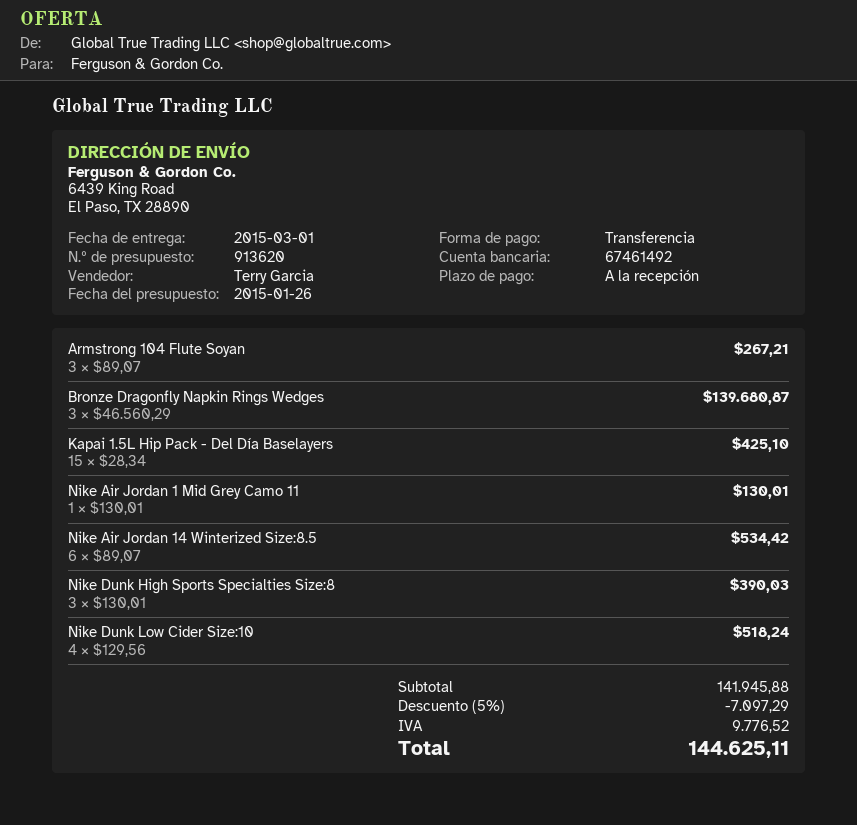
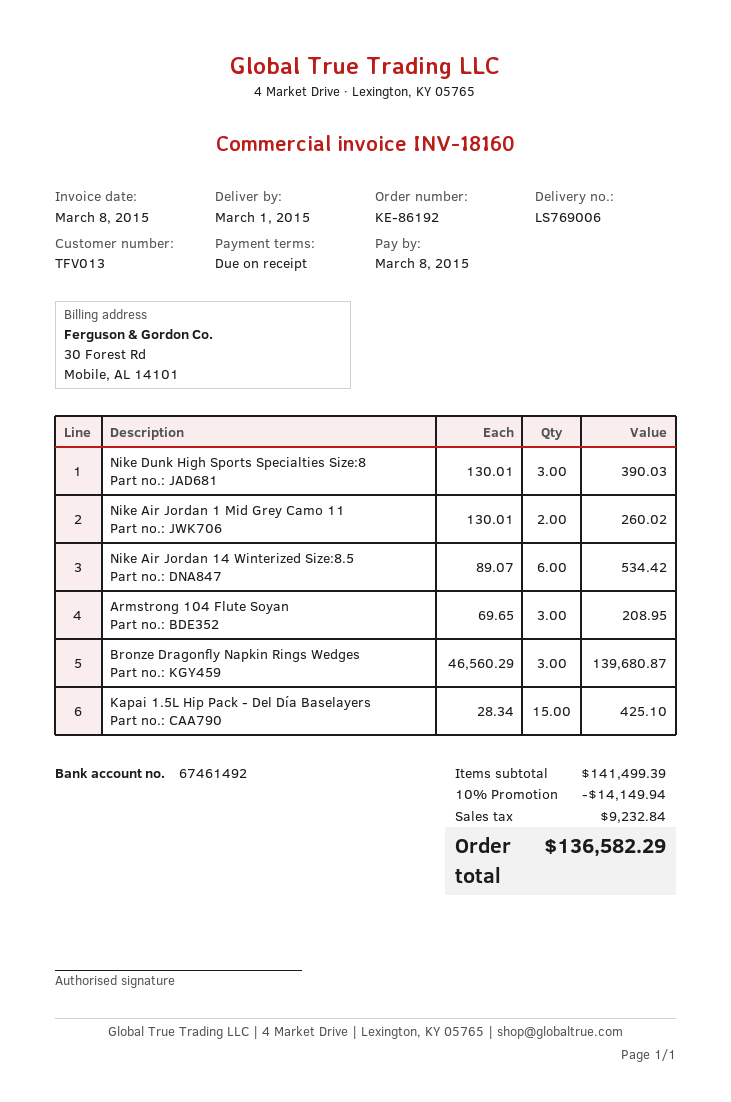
Armstrong 104 Flute Soyan: 3 x 89.07 = 267.21 -> 3 x 69.65 = 208.95
Nike Air Jordan 1 Mid Grey Camo 11: 1 x 130.01 = 130.01 -> 2 x 130.01 = 260.02
Nike Dunk Low Cider Size:10: 4 x 129.56 = 518.24 -> none
subtotal: 141945.88 -> 141499.39
discount: 5% = 7097.29 -> 10% = 14149.94
tax: 9776.52 -> 9232.84
total: 144625.11 -> 136582.29

